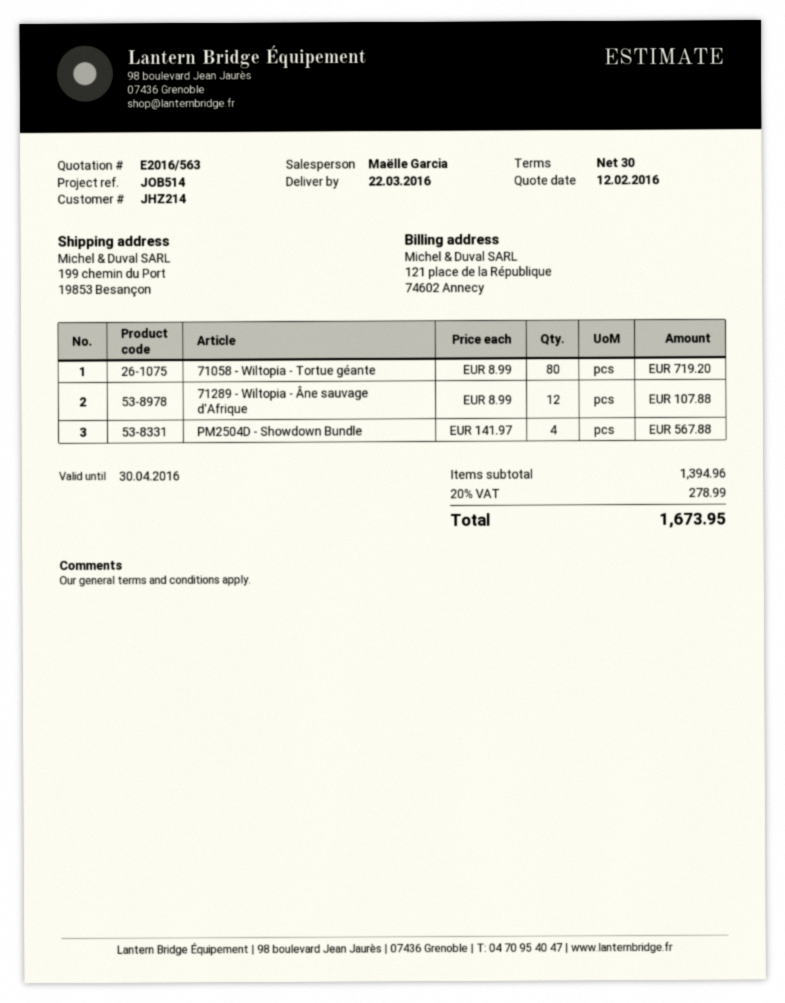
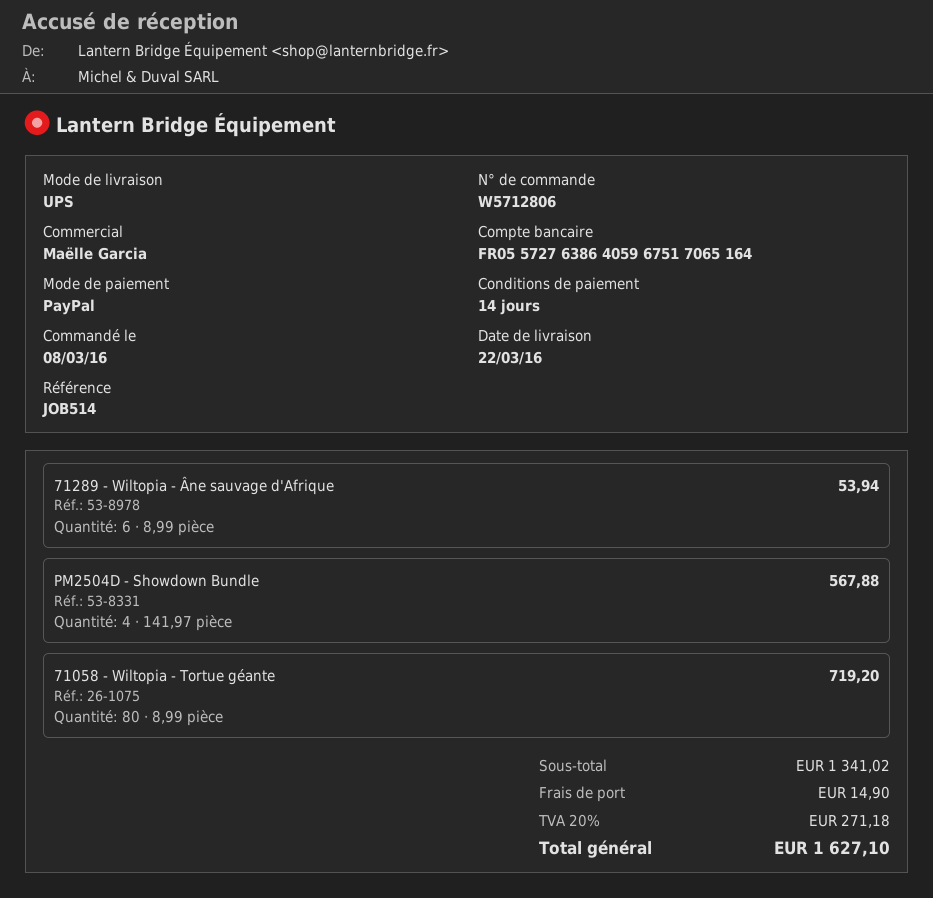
payment terms: 30 days -> 14 days
71289 - Wiltopia - Âne sauvage d'Afrique: 12 x 8.99 = 107.88 -> 6 x 8.99 = 53.94
subtotal: 1394.96 -> 1341.02
shipping: none -> 14.90
tax: 20% = 278.99 -> 20% = 271.18
total: 1673.95 -> 1627.10

